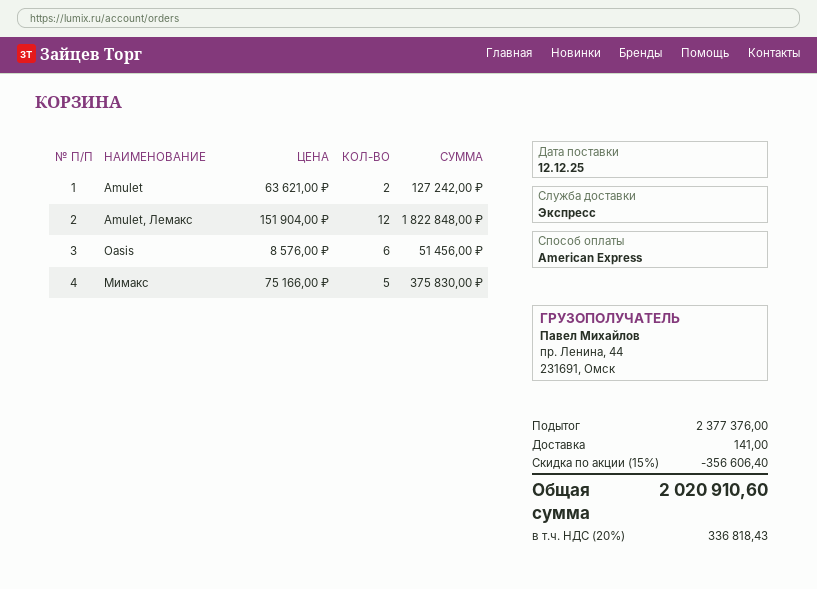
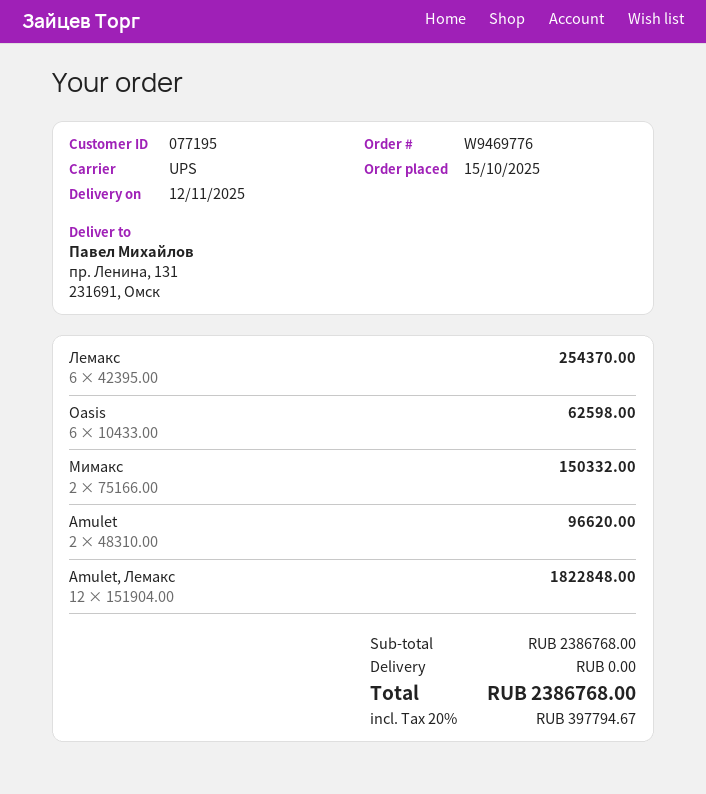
delivery date: 2025-12-12 -> 2025-11-12
shipping method: express -> UPS
ship to: пр. Ленина, 44, 231691, Омск -> пр. Ленина, 131, 231691, Омск
Amulet: 2 x 63621.00 = 127242.00 -> 2 x 48310.00 = 96620.00
Oasis: 6 x 8576.00 = 51456.00 -> 6 x 10433.00 = 62598.00
Мимакс: 5 x 75166.00 = 375830.00 -> 2 x 75166.00 = 150332.00
Лемакс: none -> 6 x 42395.00 = 254370.00
subtotal: 2377376.00 -> 2386768.00
discount: 15% = 356606.40 -> none
shipping: 141.00 -> 0.00
tax: 20% = 336818.43 -> 20% = 397794.67
total: 2020910.60 -> 2386768.00

